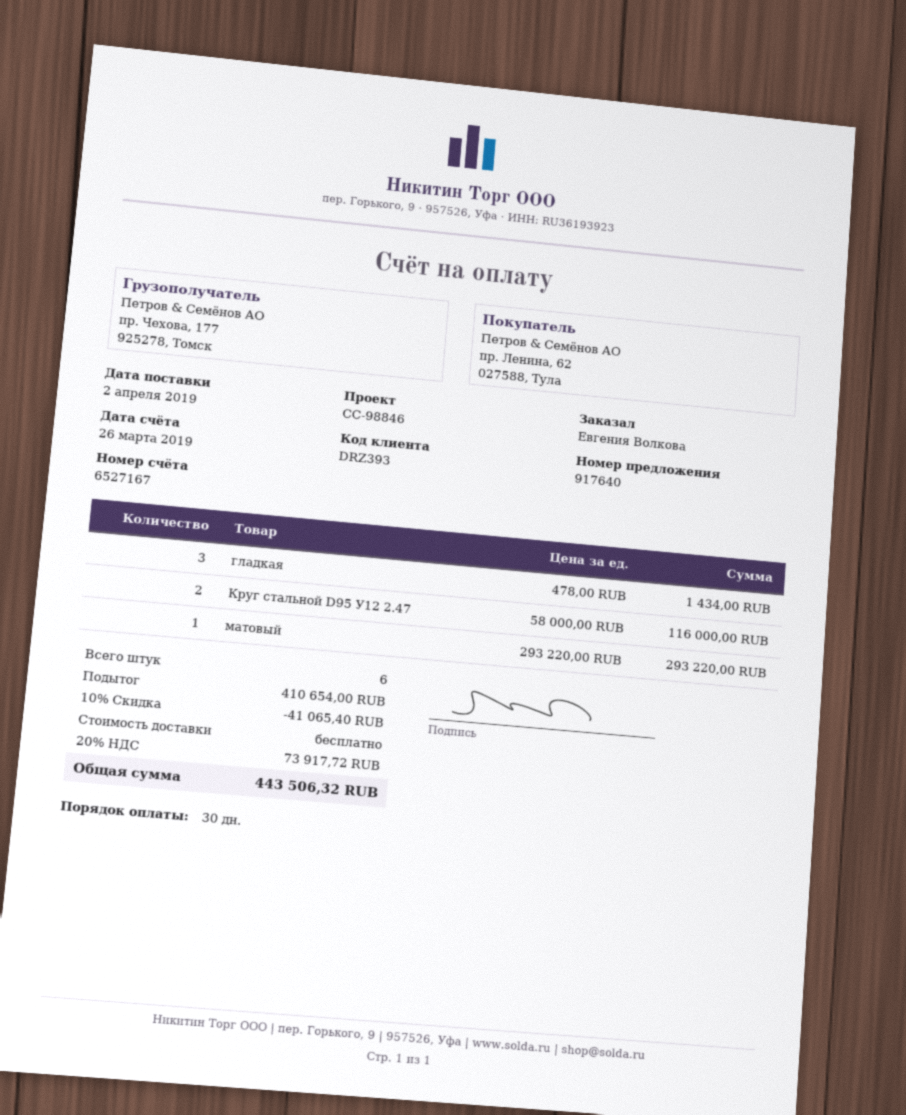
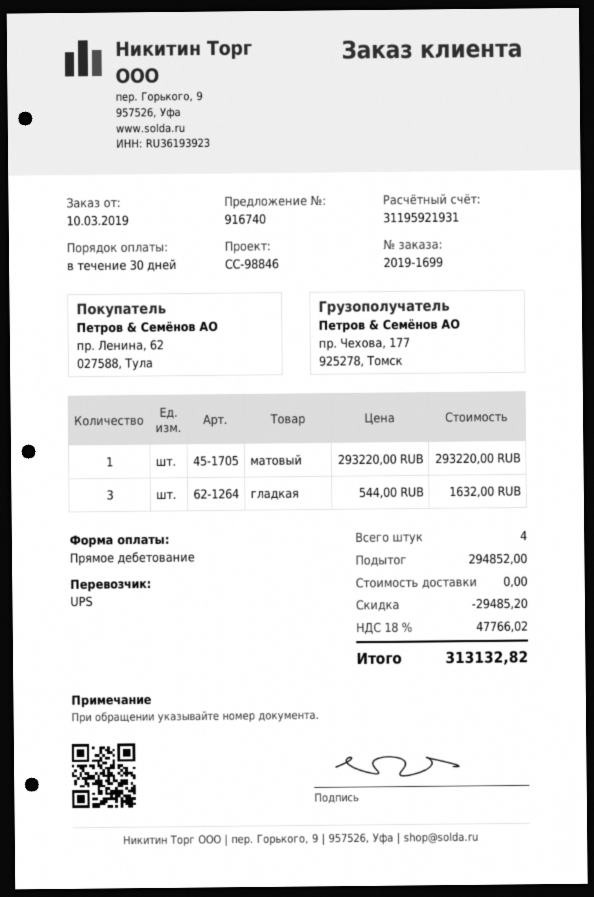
quote number: 917640 -> 916740
гладкая: 3 x 478.00 = 1434.00 -> 3 x 544.00 = 1632.00
Круг стальной D95 У12 2.47: 2 x 58000.00 = 116000.00 -> none
total quantity: 6 -> 4
subtotal: 410654.00 -> 294852.00
discount: 41065.40 -> 29485.20
tax: 20% = 73917.72 -> 18% = 47766.02
total: 443506.32 -> 313132.82

